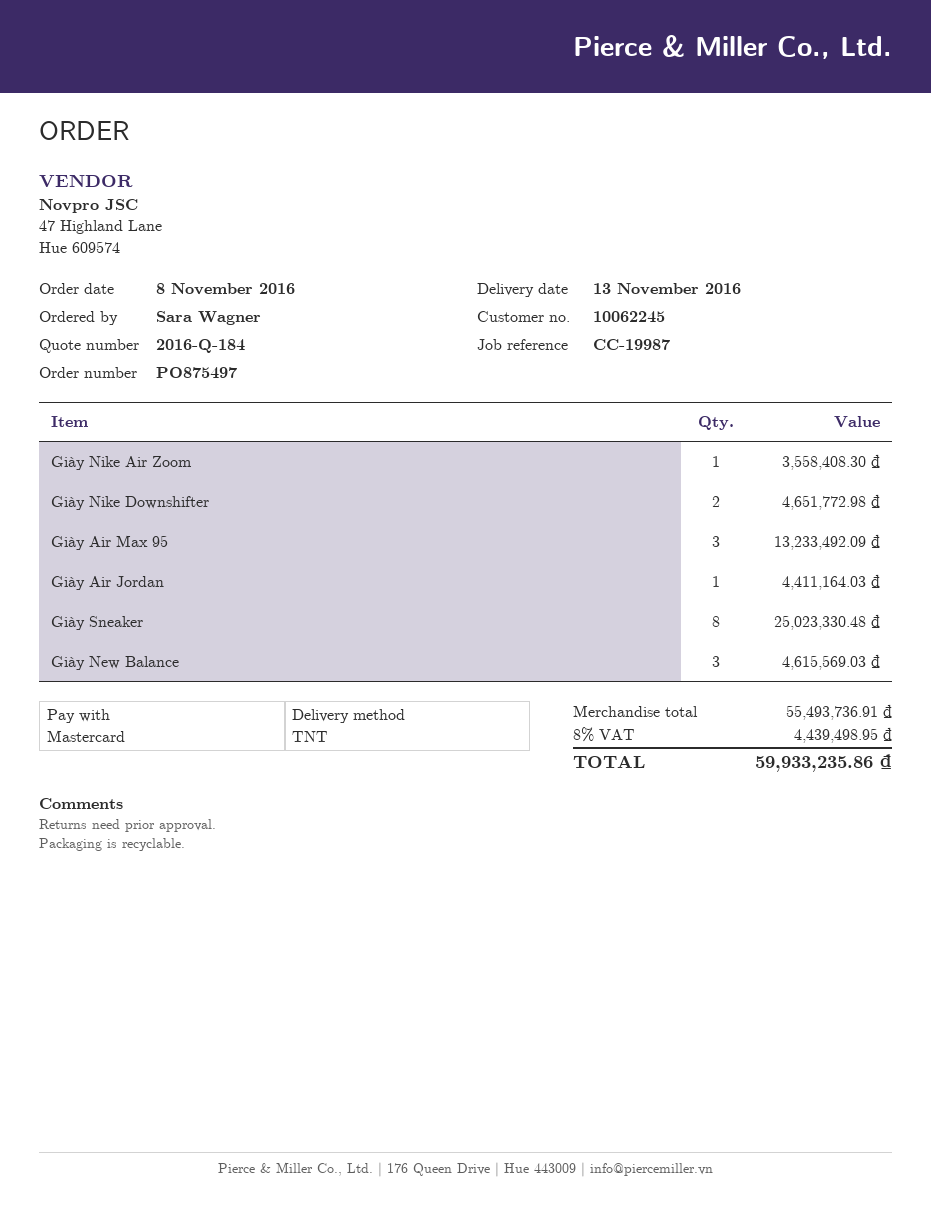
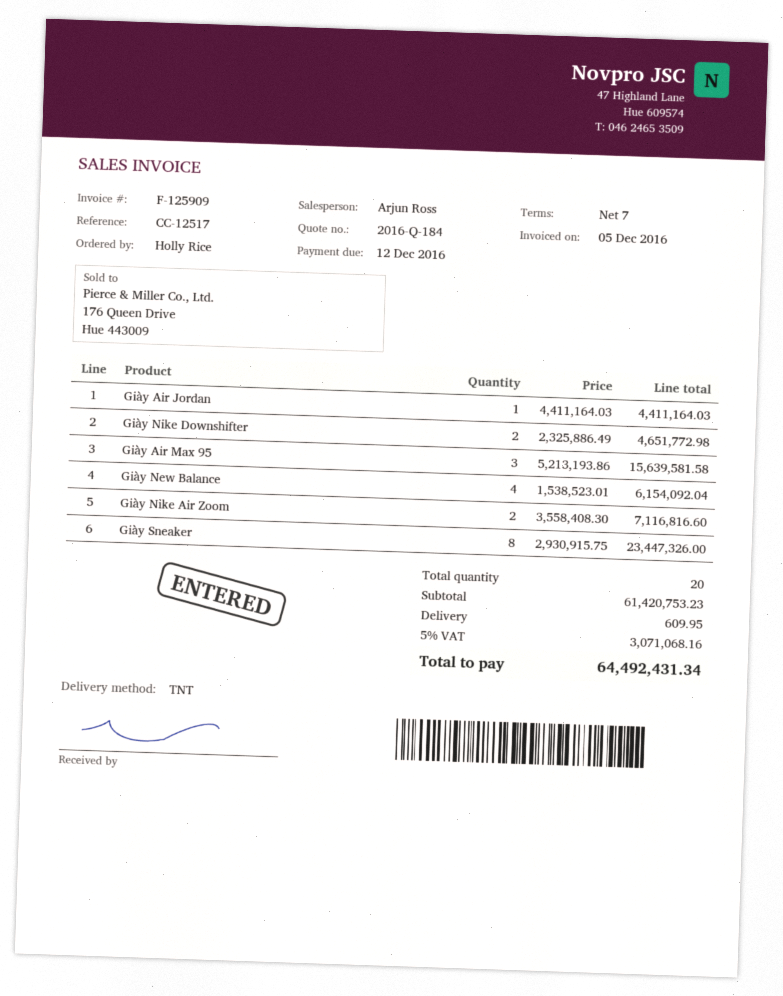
reference: CC-19987 -> CC-12517
ordered by: Sara Wagner -> Holly Rice
Giày Nike Air Zoom: 1 for 3558408.30 -> 2 for 7116816.60
Giày Air Max 95: 3 for 13233492.09 -> 3 for 15639581.58
Giày Sneaker: 8 for 25023330.48 -> 8 for 23447326.00
Giày New Balance: 3 for 4615569.03 -> 4 for 6154092.04
subtotal: 55493736.91 -> 61420753.23
shipping: none -> 609.95
tax: 8% = 4439498.95 -> 5% = 3071068.16
total: 59933235.86 -> 64492431.34

